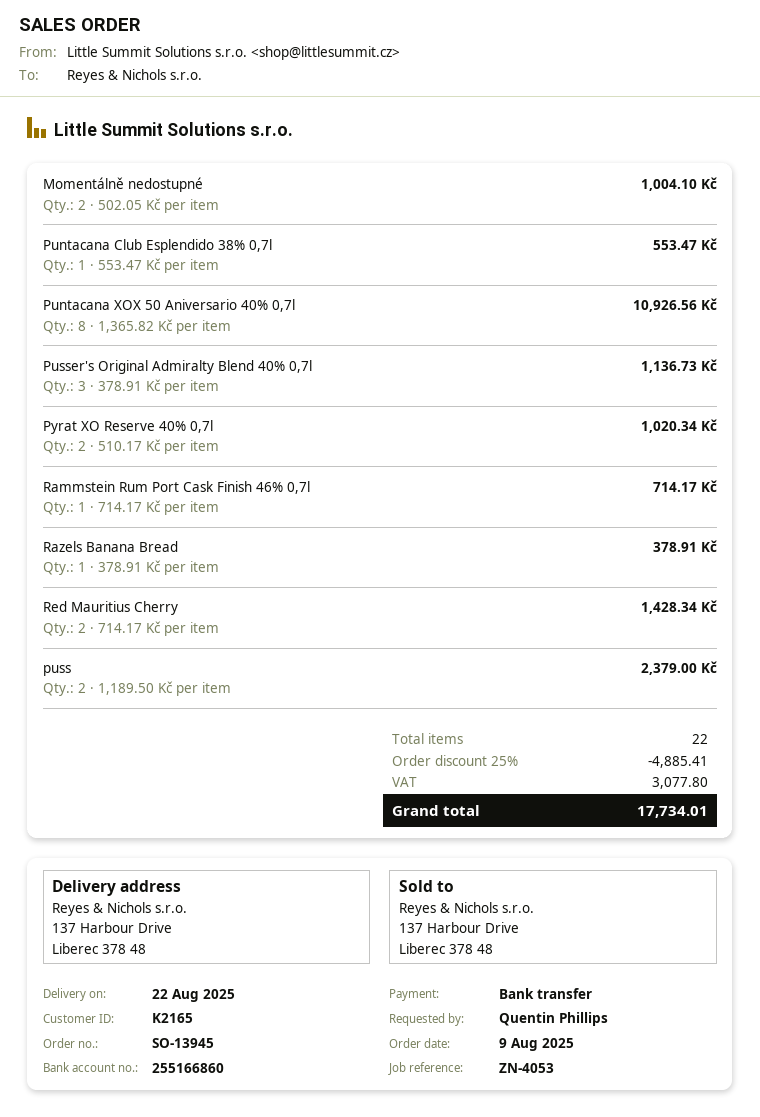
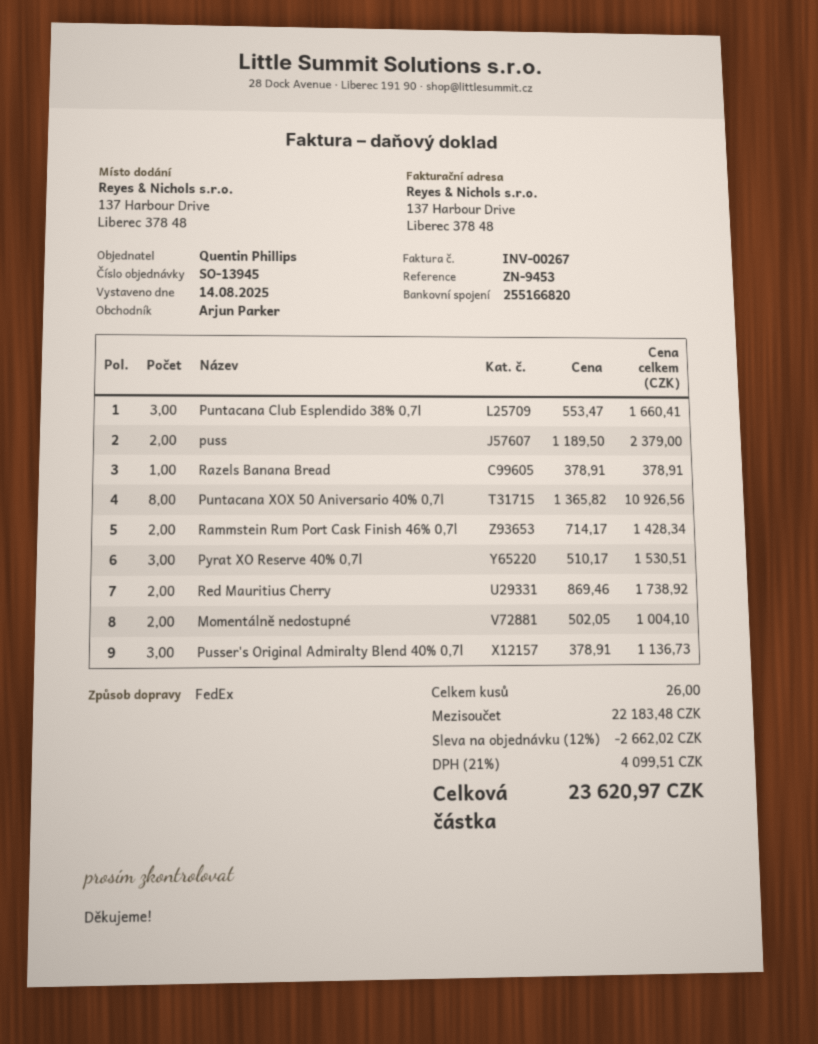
reference: ZN-4053 -> ZN-9453
bank account: 255166860 -> 255166820
Puntacana Club Esplendido 38% 0,7l: 1 x 553.47 = 553.47 -> 3 x 553.47 = 1660.41
Pyrat XO Reserve 40% 0,7l: 2 x 510.17 = 1020.34 -> 3 x 510.17 = 1530.51
Rammstein Rum Port Cask Finish 46% 0,7l: 1 x 714.17 = 714.17 -> 2 x 714.17 = 1428.34
Red Mauritius Cherry: 2 x 714.17 = 1428.34 -> 2 x 869.46 = 1738.92
total quantity: 22 -> 26
discount: 25% = 4885.41 -> 12% = 2662.02
tax: 3077.80 -> 4099.51
total: 17734.01 -> 23620.97

